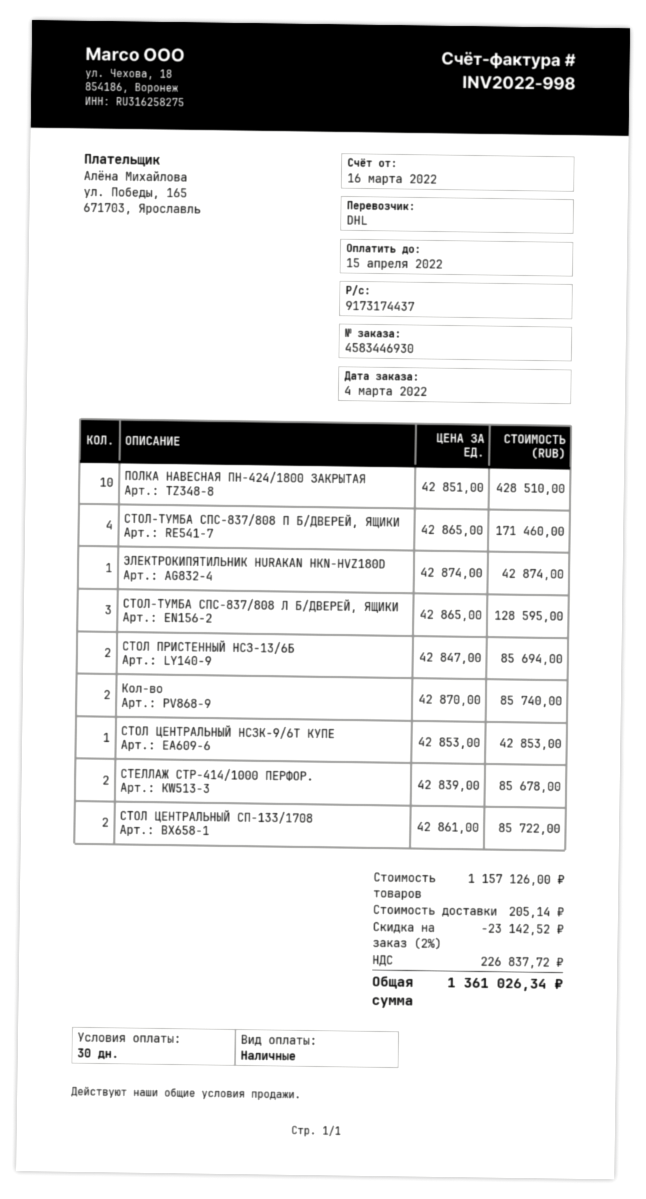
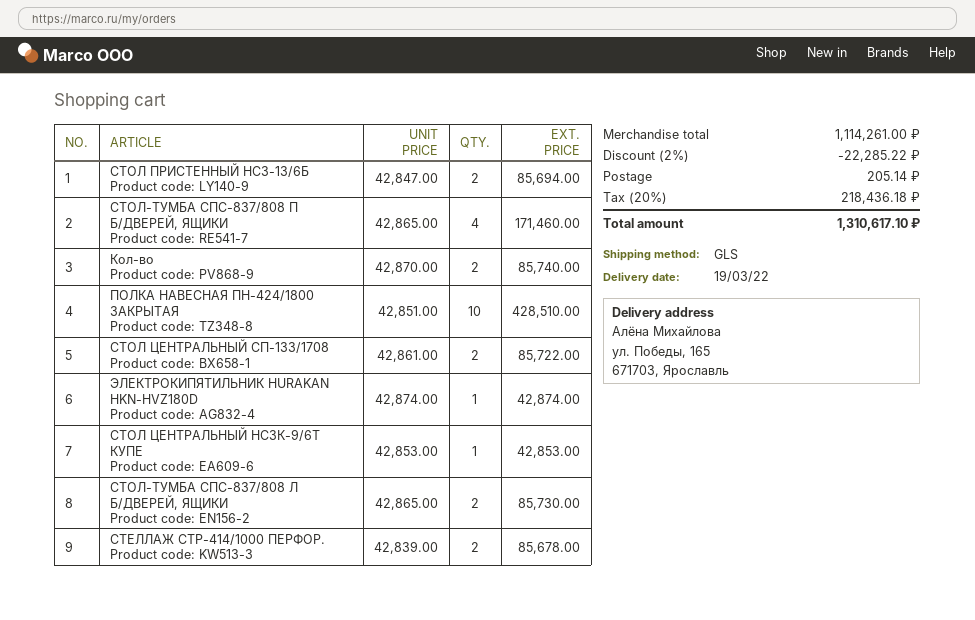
shipping method: DHL -> GLS
СТОЛ-ТУМБА СПС-837/808 Л Б/ДВЕРЕЙ, ЯЩИКИ: 3 x 42865.00 = 128595.00 -> 2 x 42865.00 = 85730.00
subtotal: 1157126.00 -> 1114261.00
discount: 2% = 23142.52 -> 2% = 22285.22
tax: 226837.72 -> 218436.18
total: 1361026.34 -> 1310617.10

